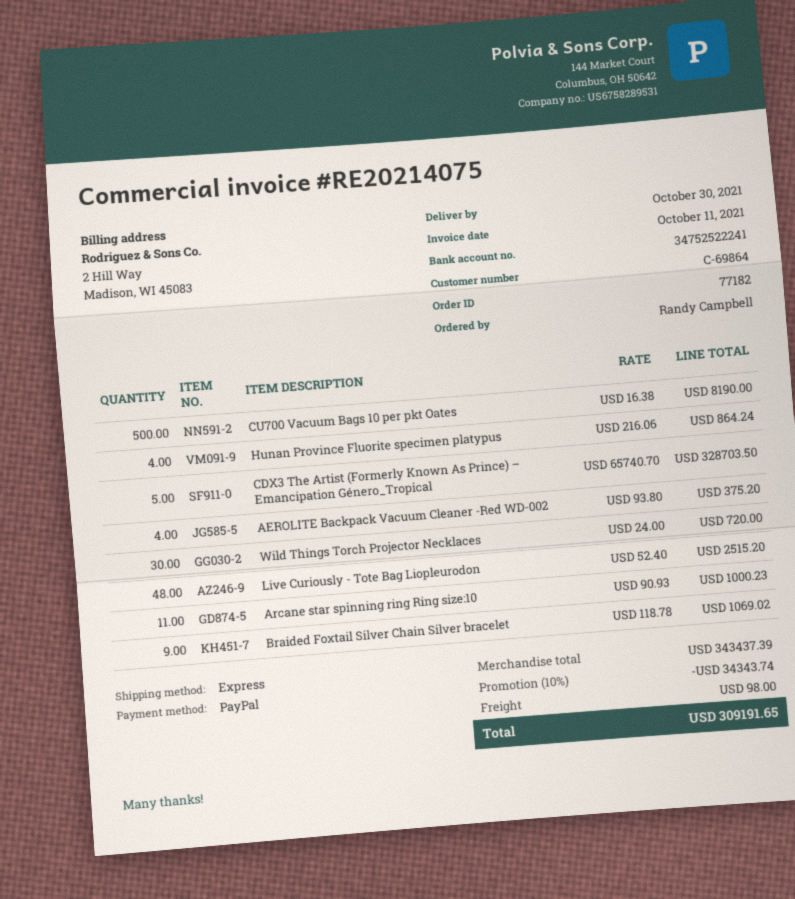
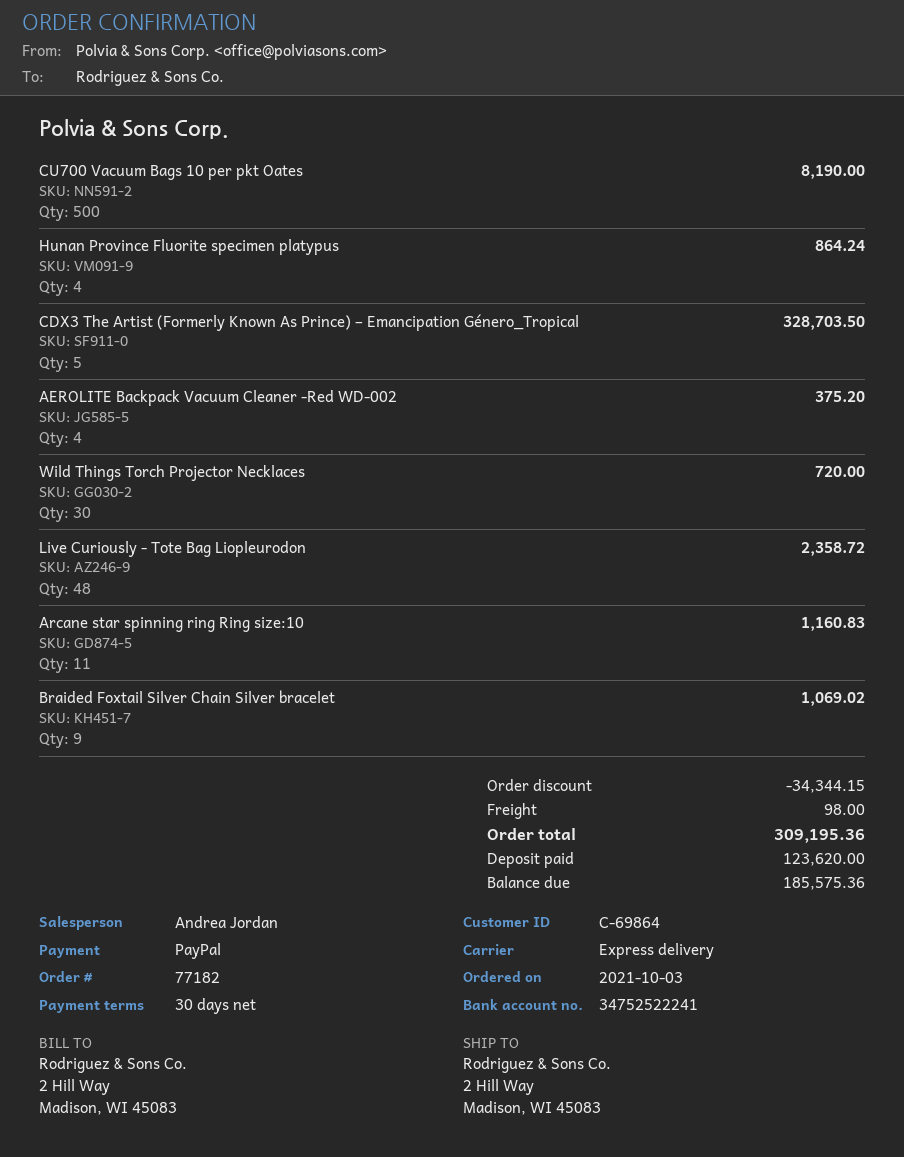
Live Curiously - Tote Bag Liopleurodon: 48 for 2515.20 -> 48 for 2358.72
Arcane star spinning ring Ring size:10: 11 for 1000.23 -> 11 for 1160.83
discount: 34343.74 -> 34344.15
total: 309191.65 -> 309195.36

